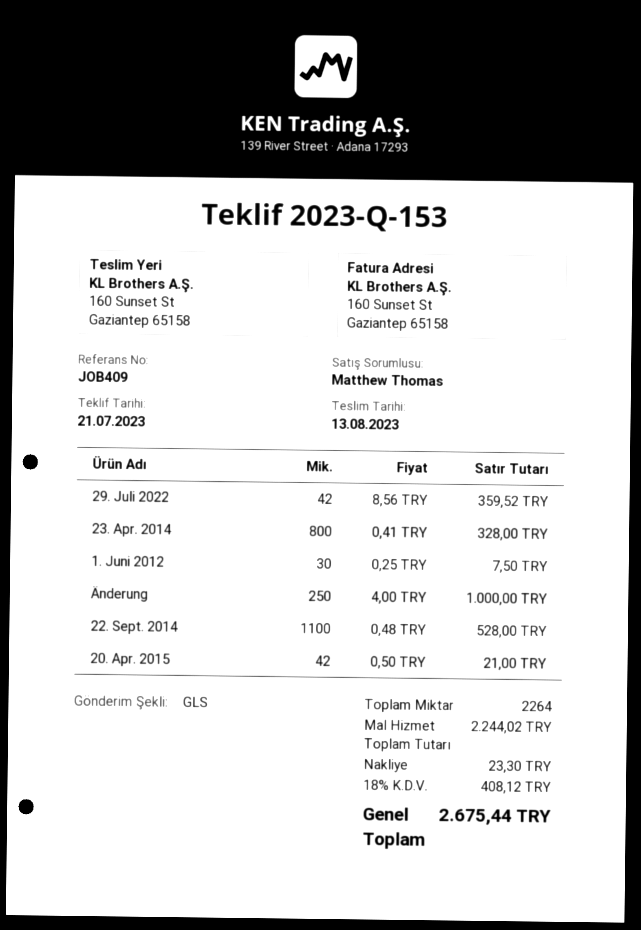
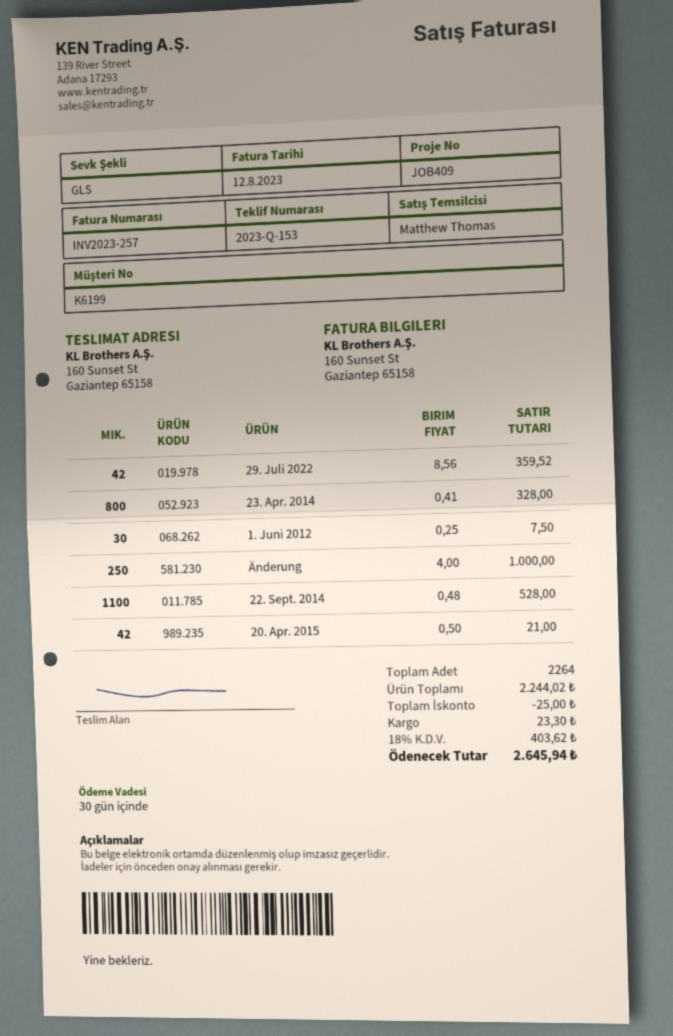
discount: none -> 25.00
tax: 18% = 408.12 -> 18% = 403.62
total: 2675.44 -> 2645.94

